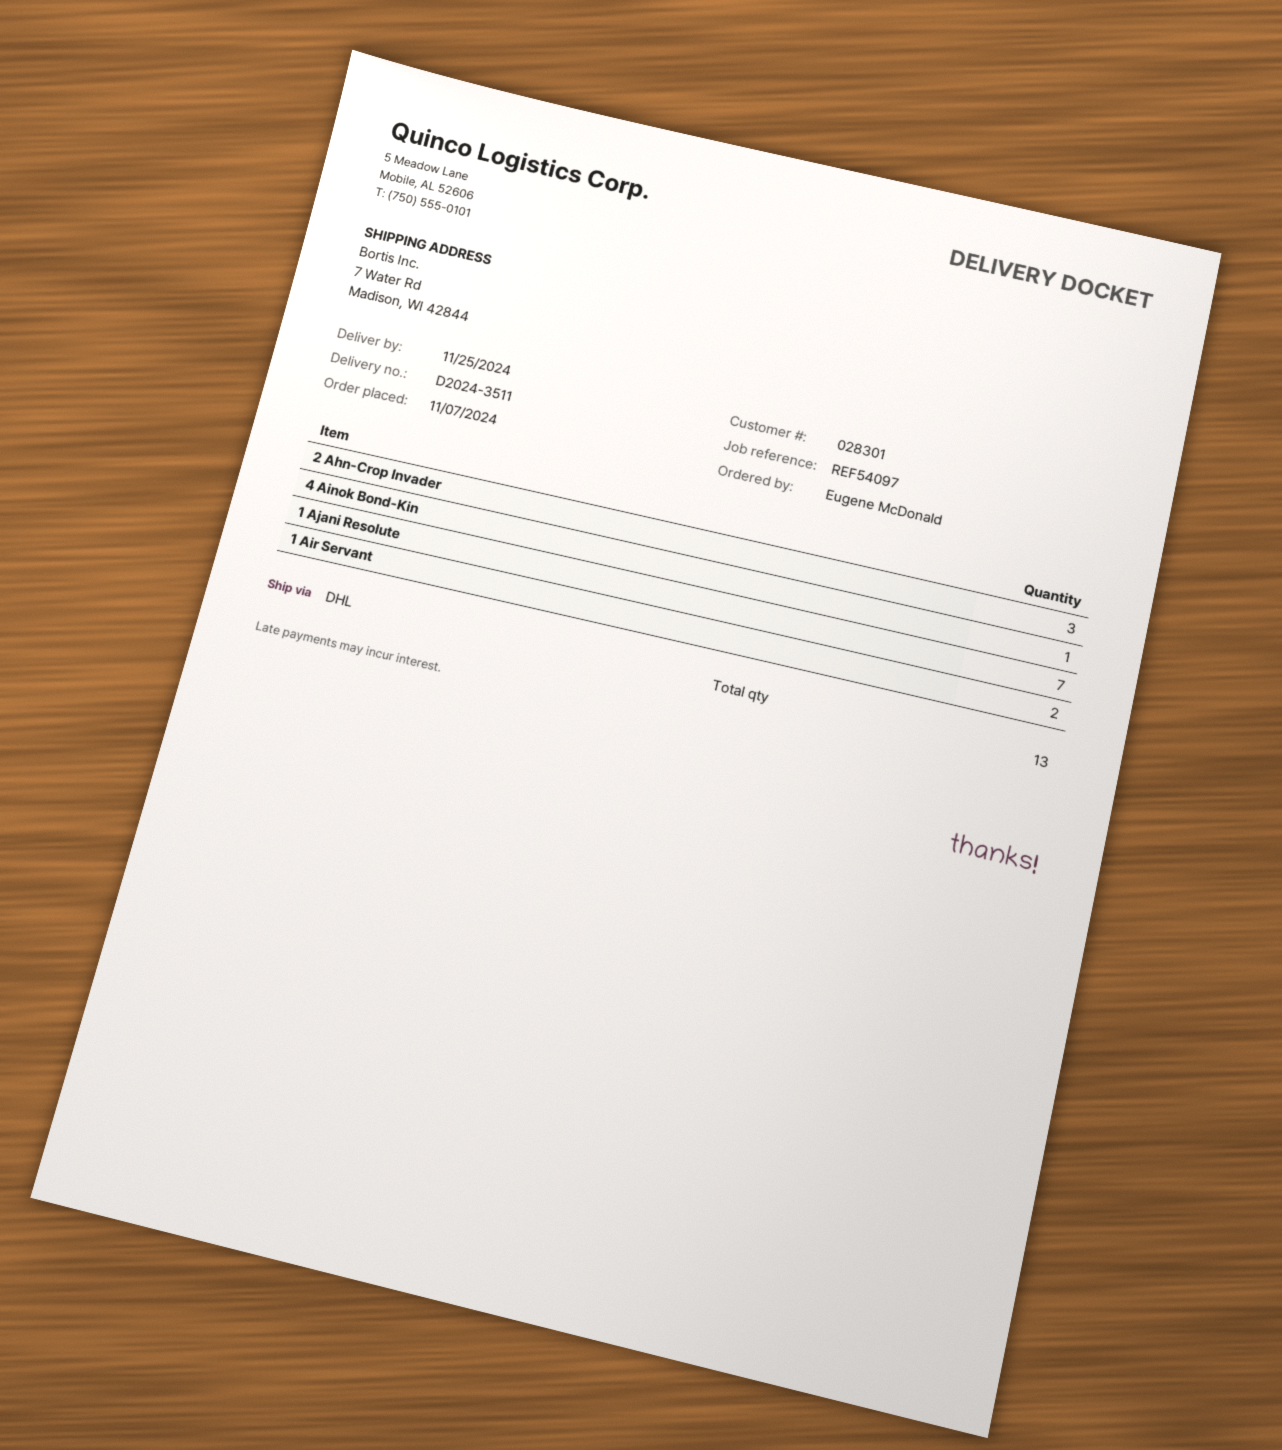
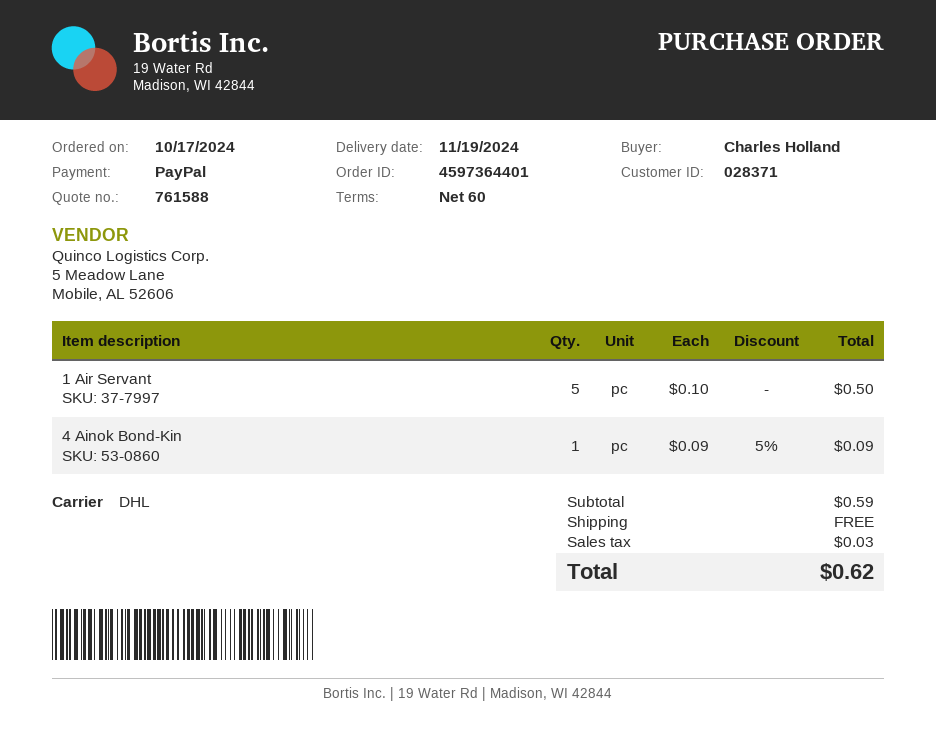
order date: 2024-11-07 -> 2024-10-17
delivery date: 2024-11-25 -> 2024-11-19
customer number: 028301 -> 028371
ordered by: Eugene McDonald -> Charles Holland
2 Ahn-Crop Invader: 3 -> none
1 Ajani Resolute: 7 -> none
1 Air Servant: 2 -> 5

